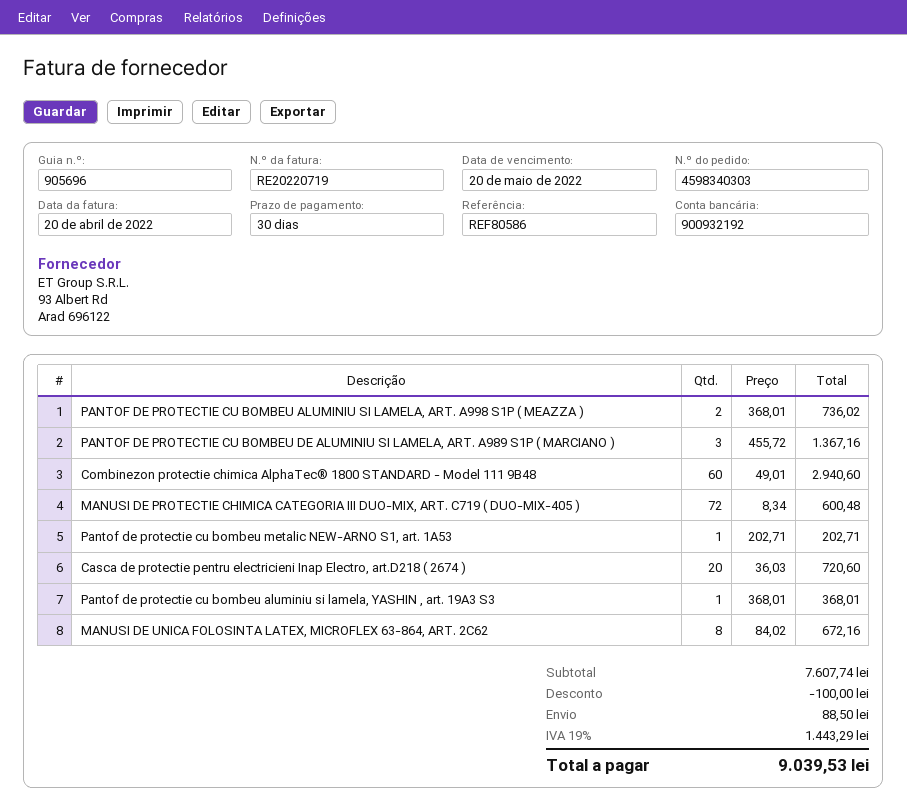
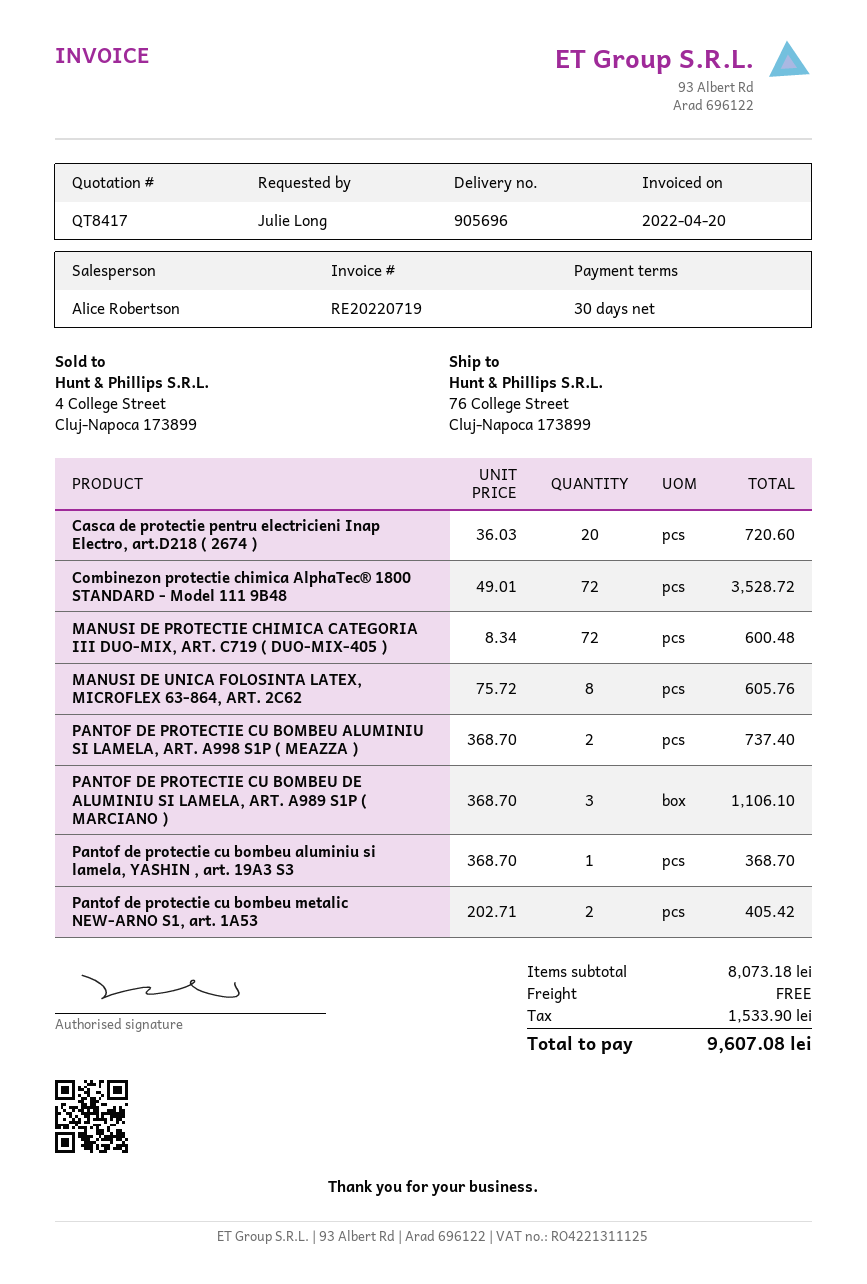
PANTOF DE PROTECTIE CU BOMBEU ALUMINIU SI LAMELA, ART. A998 S1P ( MEAZZA ): 2 x 368.01 = 736.02 -> 2 x 368.70 = 737.40
PANTOF DE PROTECTIE CU BOMBEU DE ALUMINIU SI LAMELA, ART. A989 S1P ( MARCIANO ): 3 x 455.72 = 1367.16 -> 3 x 368.70 = 1106.10
Combinezon protectie chimica AlphaTec® 1800 STANDARD - Model 111 9B48: 60 x 49.01 = 2940.60 -> 72 x 49.01 = 3528.72
Pantof de protectie cu bombeu metalic NEW-ARNO S1, art. 1A53: 1 x 202.71 = 202.71 -> 2 x 202.71 = 405.42
Pantof de protectie cu bombeu aluminiu si lamela, YASHIN , art. 19A3 S3: 1 x 368.01 = 368.01 -> 1 x 368.70 = 368.70
MANUSI DE UNICA FOLOSINTA LATEX, MICROFLEX 63-864, ART. 2C62: 8 x 84.02 = 672.16 -> 8 x 75.72 = 605.76
subtotal: 7607.74 -> 8073.18
discount: 100.00 -> none
shipping: 88.50 -> 0.00
tax: 1443.29 -> 1533.90
total: 9039.53 -> 9607.08

